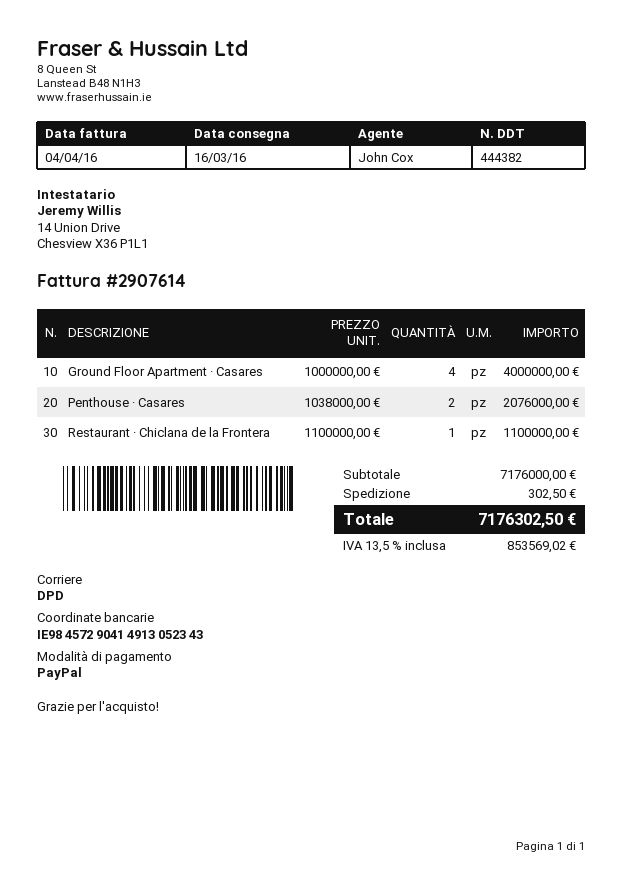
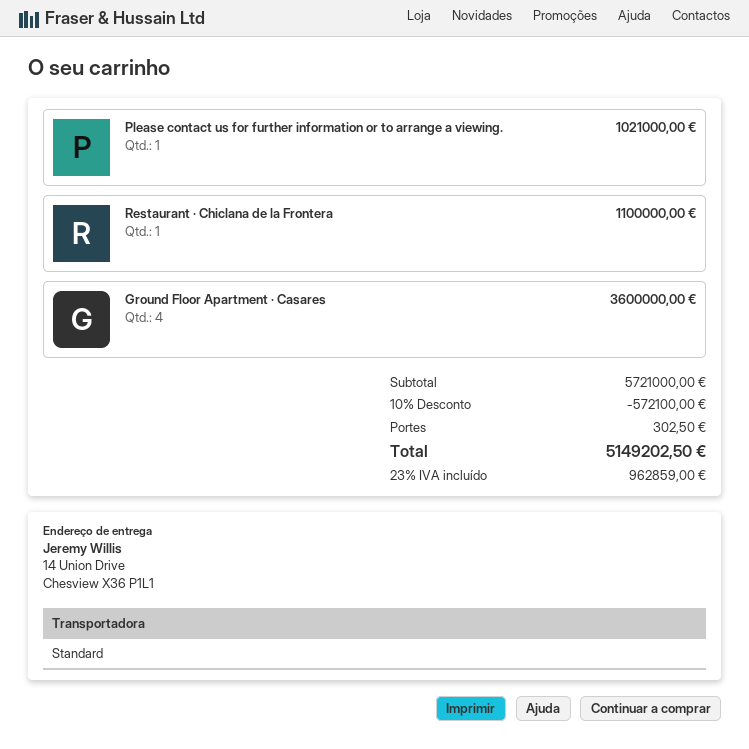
shipping method: DPD -> standard
Ground Floor Apartment · Casares: 4 for 4000000.00 -> 4 for 3600000.00
Penthouse · Casares: 2 for 2076000.00 -> none
Please contact us for further information or to arrange a viewing.: none -> 1 for 1021000.00
subtotal: 7176000.00 -> 5721000.00
discount: none -> 10% = 572100.00
tax: 13.5% = 853569.02 -> 23% = 962859.00
total: 7176302.50 -> 5149202.50

